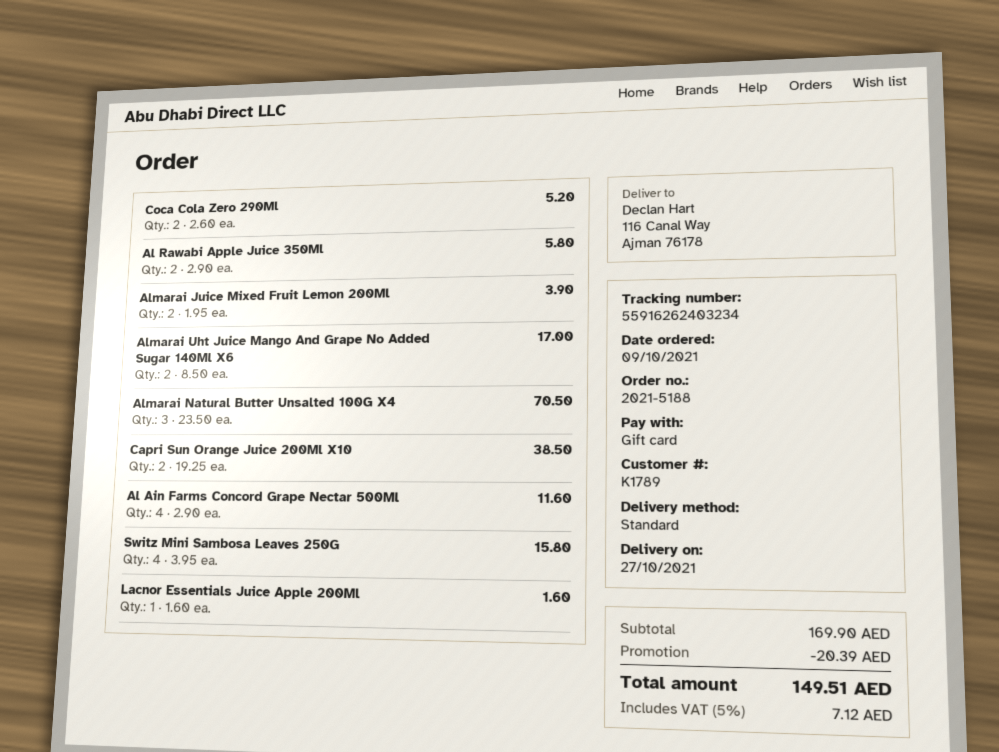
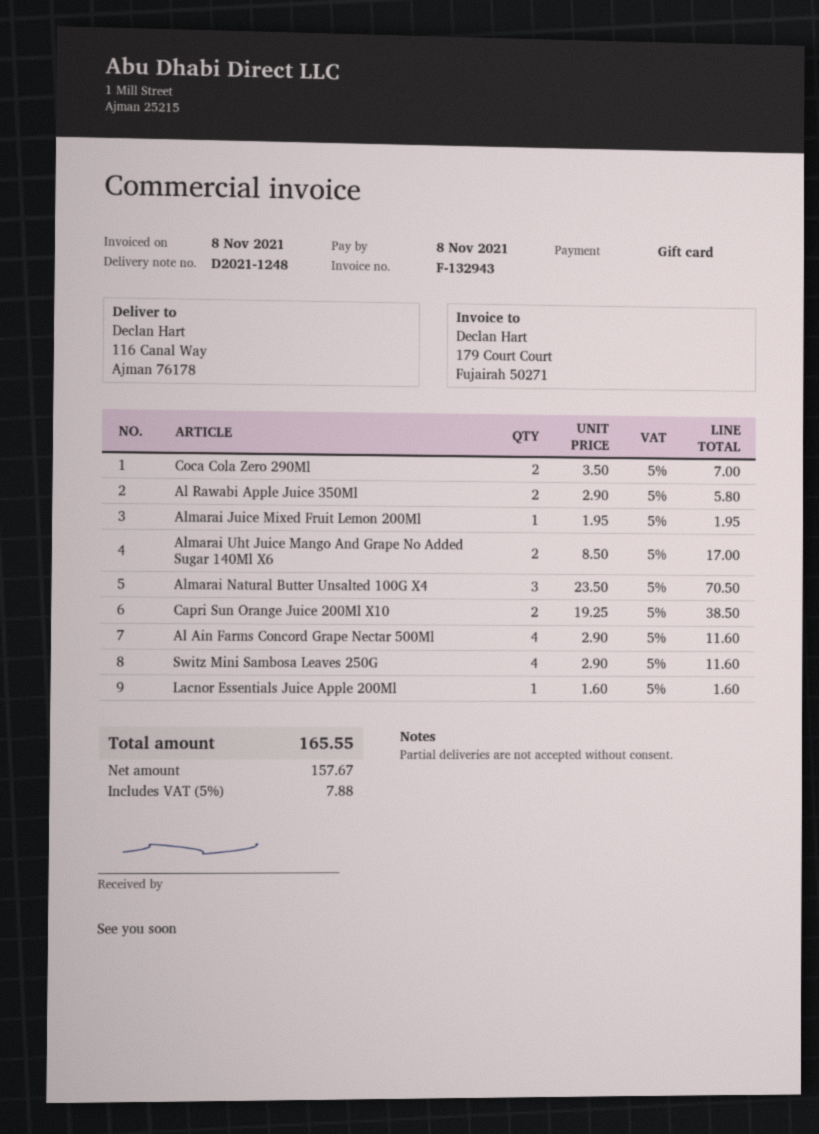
Coca Cola Zero 290Ml: 2 x 2.60 = 5.20 -> 2 x 3.50 = 7.00
Almarai Juice Mixed Fruit Lemon 200Ml: 2 x 1.95 = 3.90 -> 1 x 1.95 = 1.95
Switz Mini Sambosa Leaves 250G: 4 x 3.95 = 15.80 -> 4 x 2.90 = 11.60
discount: 20.39 -> none
tax: 5% = 7.12 -> 5% = 7.88
total: 149.51 -> 165.55

